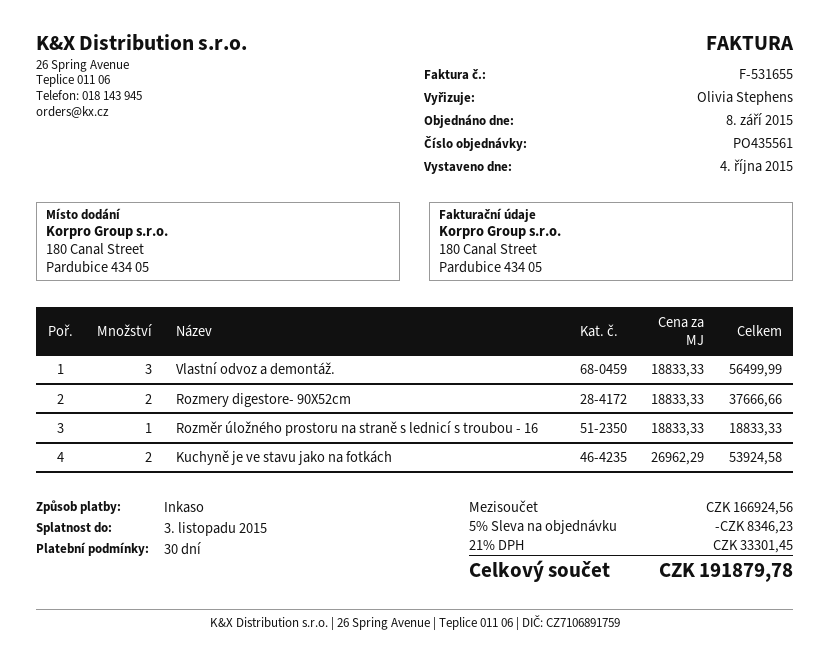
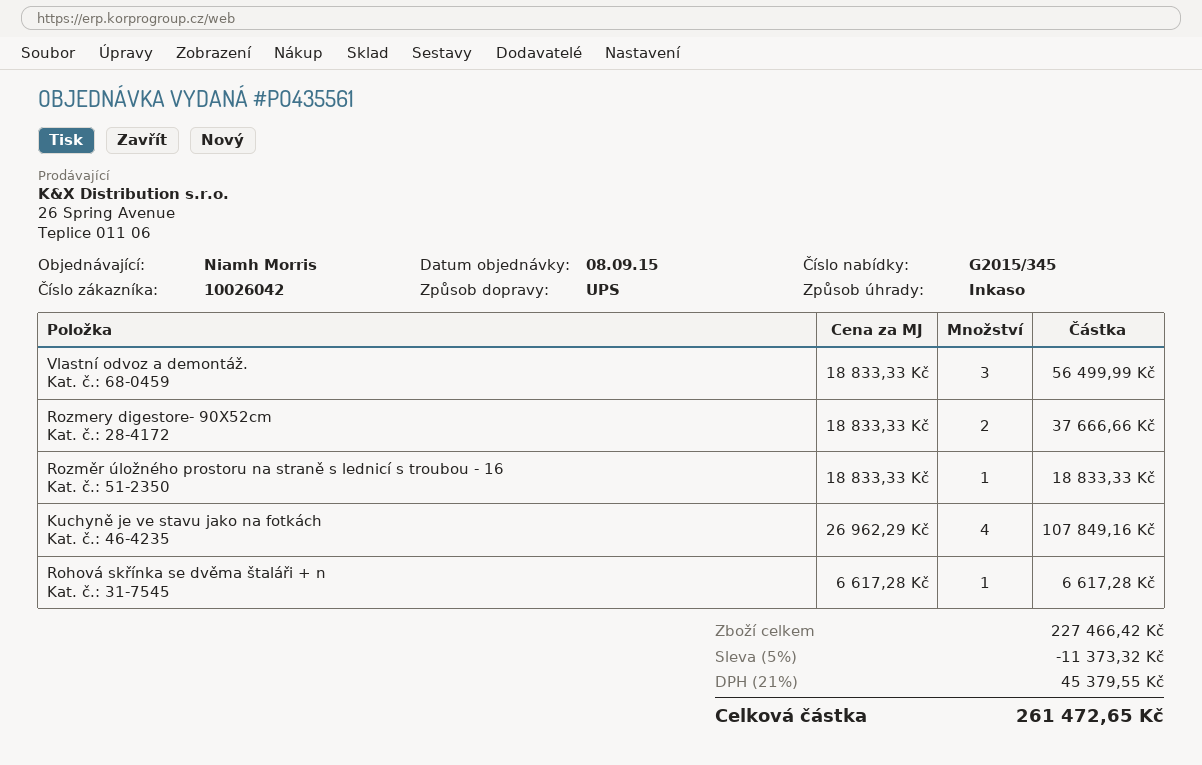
Kuchyně je ve stavu jako na fotkách: 2 x 26962.29 = 53924.58 -> 4 x 26962.29 = 107849.16
Rohová skřínka se dvěma štaláři + n: none -> 1 x 6617.28 = 6617.28
subtotal: 166924.56 -> 227466.42
discount: 5% = 8346.23 -> 5% = 11373.32
tax: 21% = 33301.45 -> 21% = 45379.55
total: 191879.78 -> 261472.65

